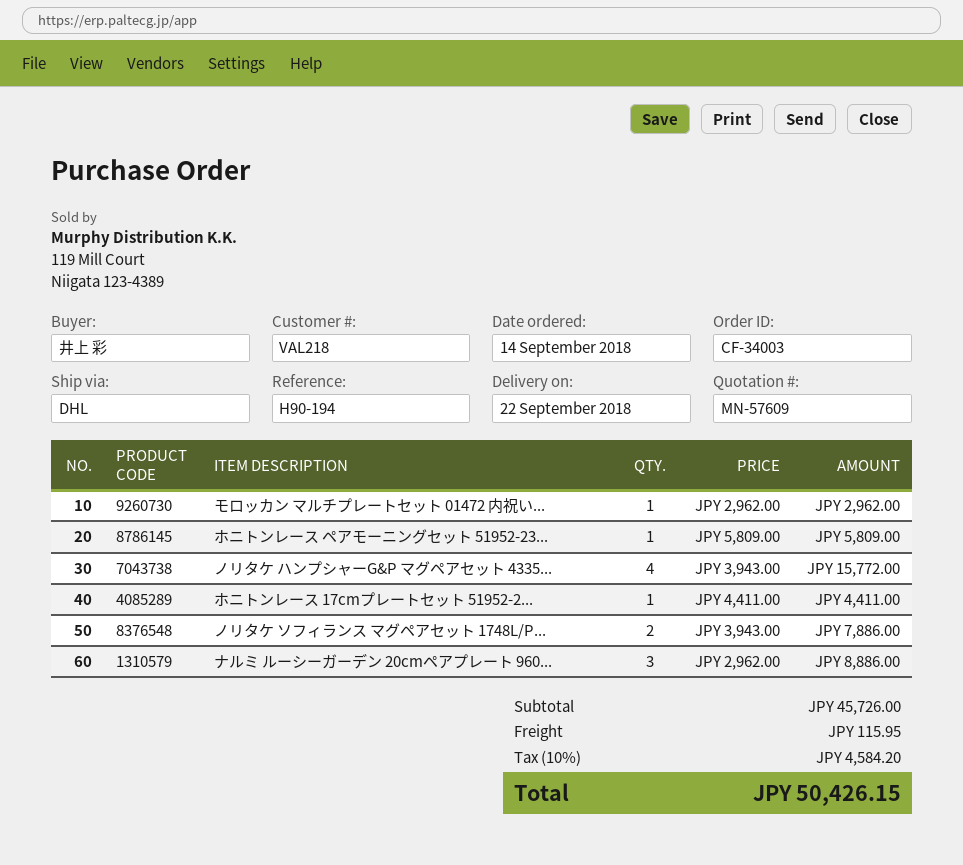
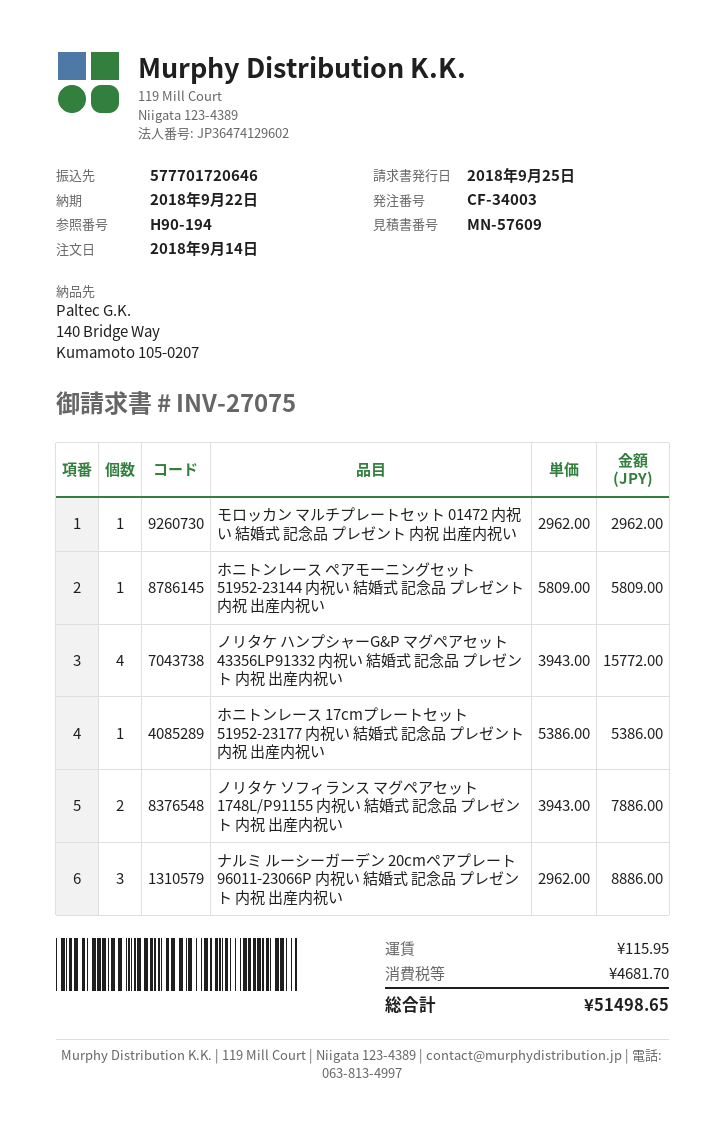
ホニトンレース 17cmプレートセット 51952-2...: 1 x 4411.00 = 4411.00 -> 1 x 5386.00 = 5386.00
tax: 4584.20 -> 4681.70
total: 50426.15 -> 51498.65

